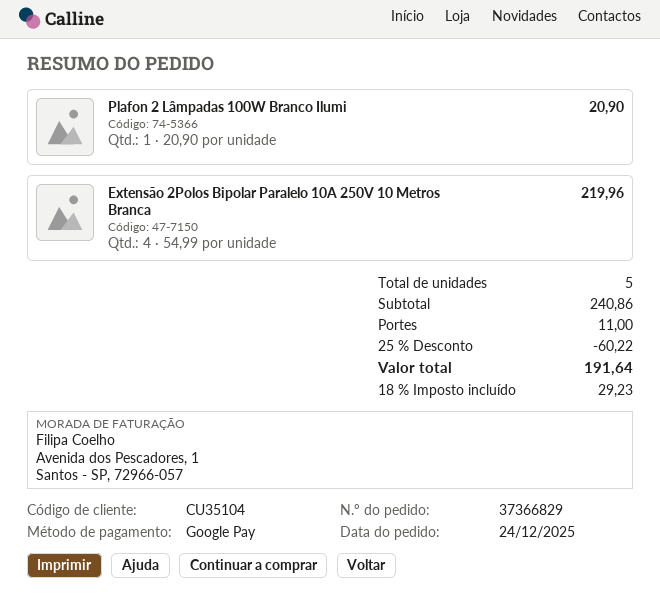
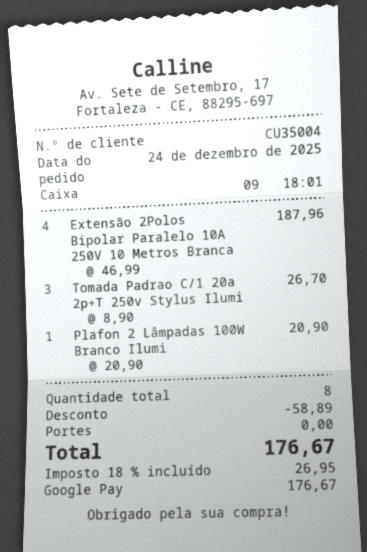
customer number: CU35104 -> CU35004
Extensão 2Polos Bipolar Paralelo 10A 250V 10 Metros Branca: 4 x 54.99 = 219.96 -> 4 x 46.99 = 187.96
Tomada Padrao C/1 20a 2p+T 250v Stylus Ilumi: none -> 3 x 8.90 = 26.70
total quantity: 5 -> 8
discount: 60.22 -> 58.89
shipping: 11.00 -> 0.00
tax: 18% = 29.23 -> 18% = 26.95
total: 191.64 -> 176.67

